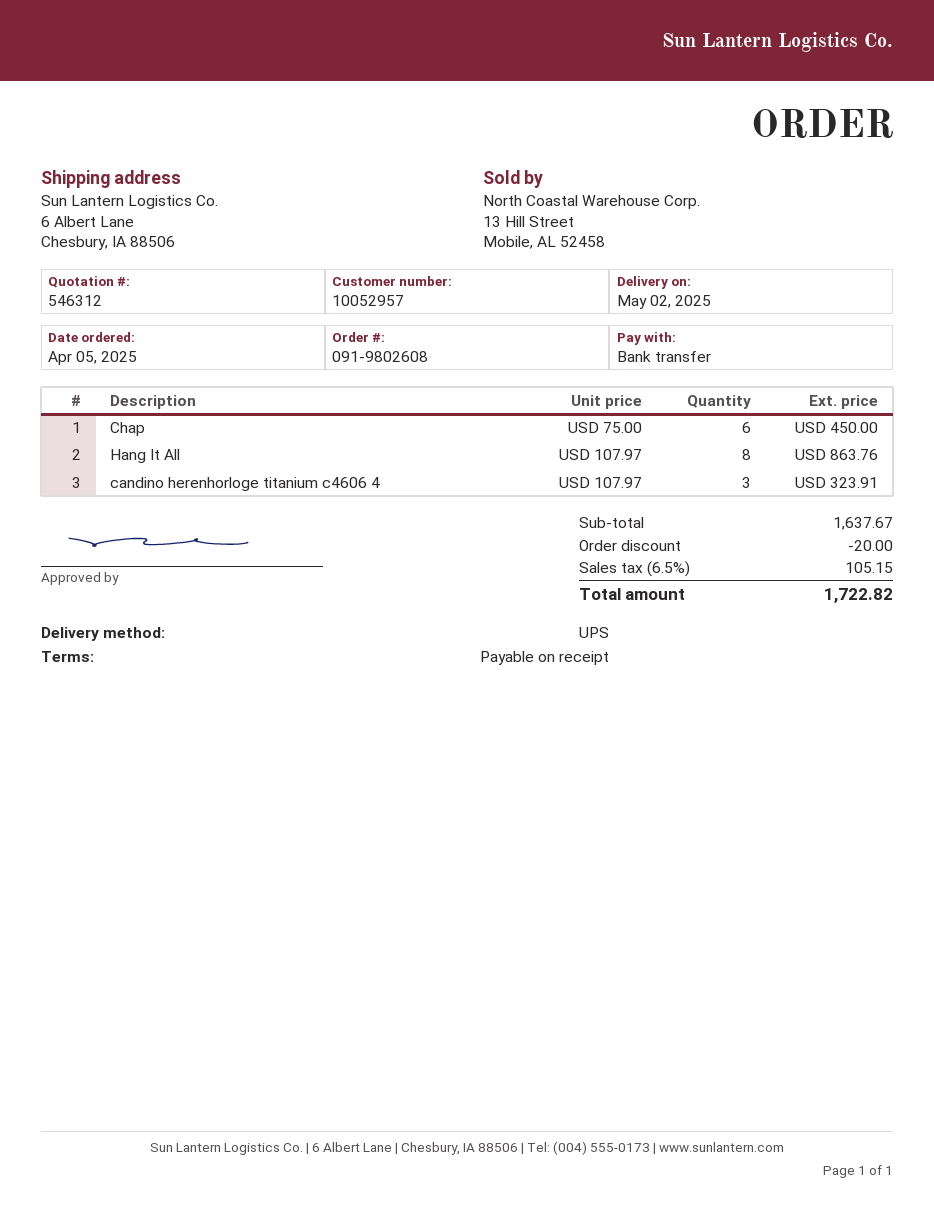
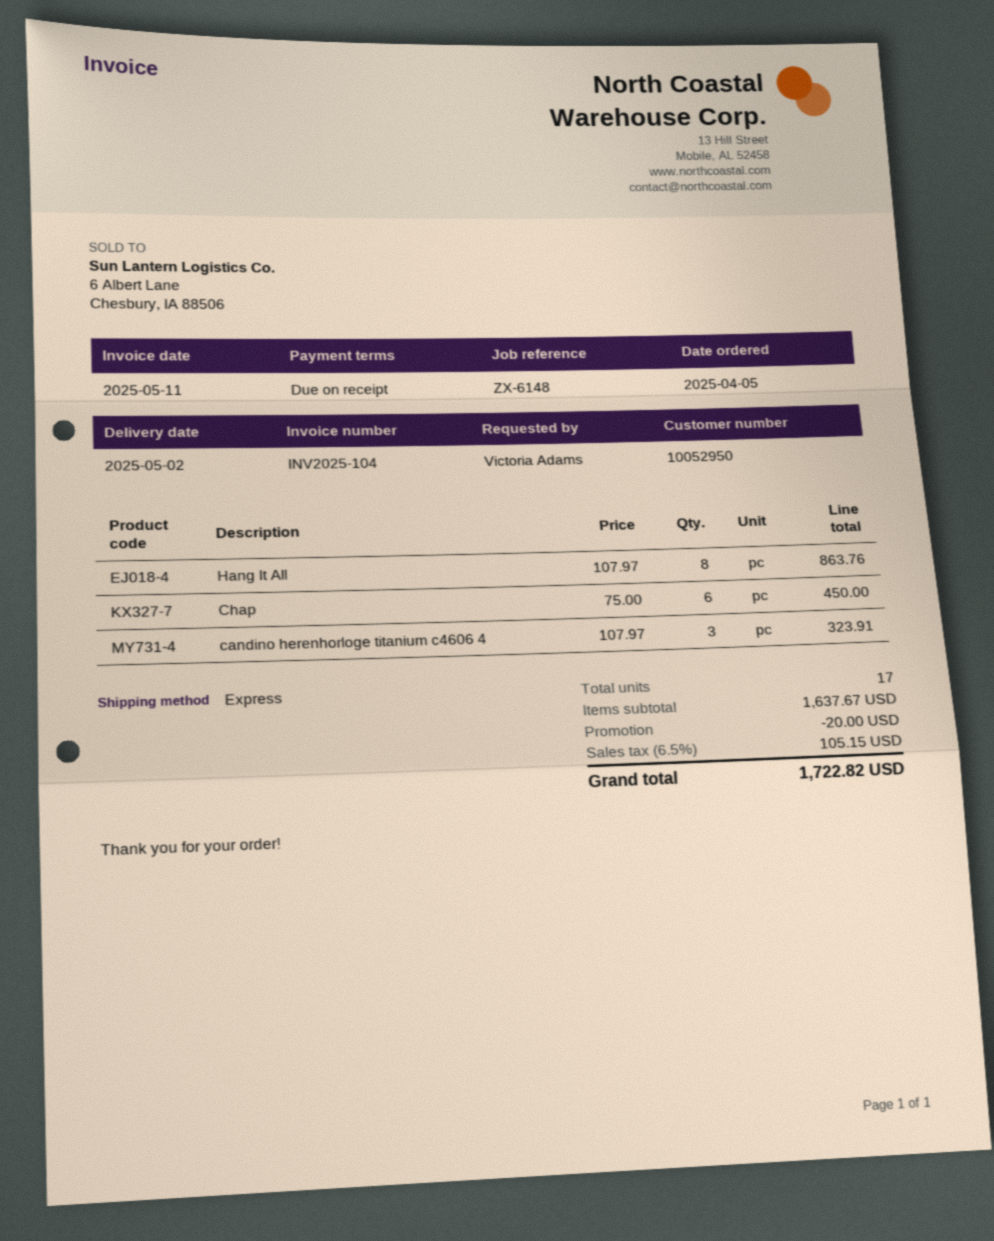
customer number: 10052957 -> 10052950
shipping method: UPS -> express

